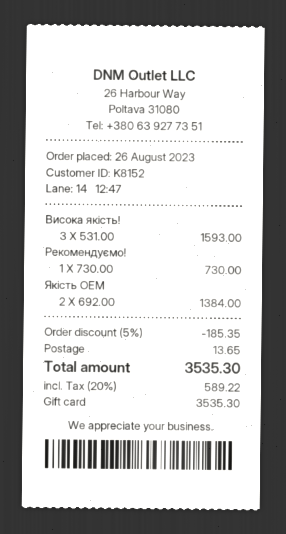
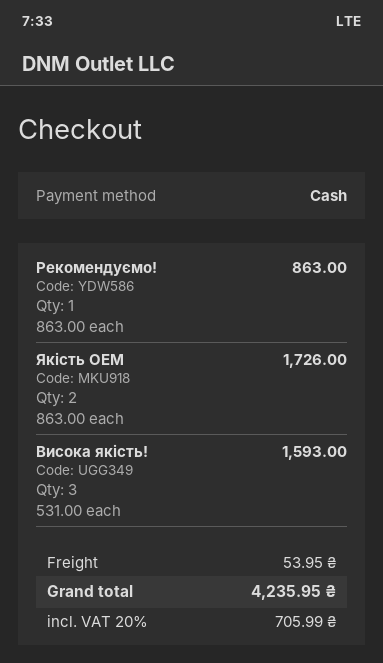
payment method: gift card -> cash
Рекомендуємо!: 1 x 730.00 = 730.00 -> 1 x 863.00 = 863.00
Якість OEM: 2 x 692.00 = 1384.00 -> 2 x 863.00 = 1726.00
discount: 5% = 185.35 -> none
shipping: 13.65 -> 53.95
tax: 20% = 589.22 -> 20% = 705.99
total: 3535.30 -> 4235.95

